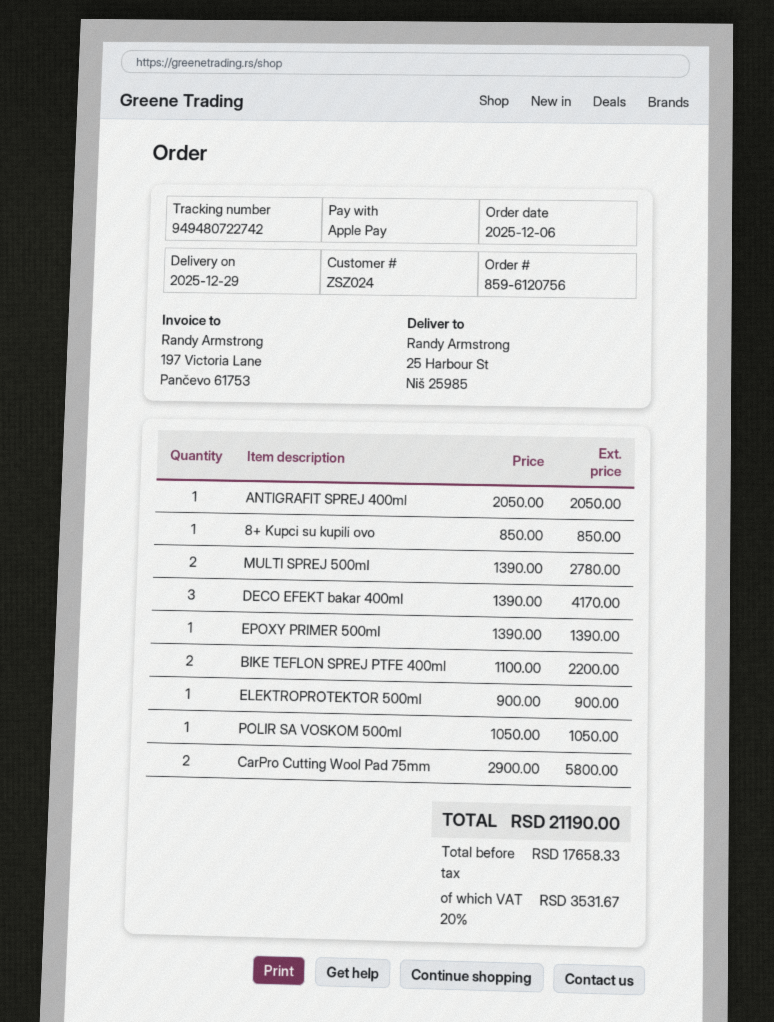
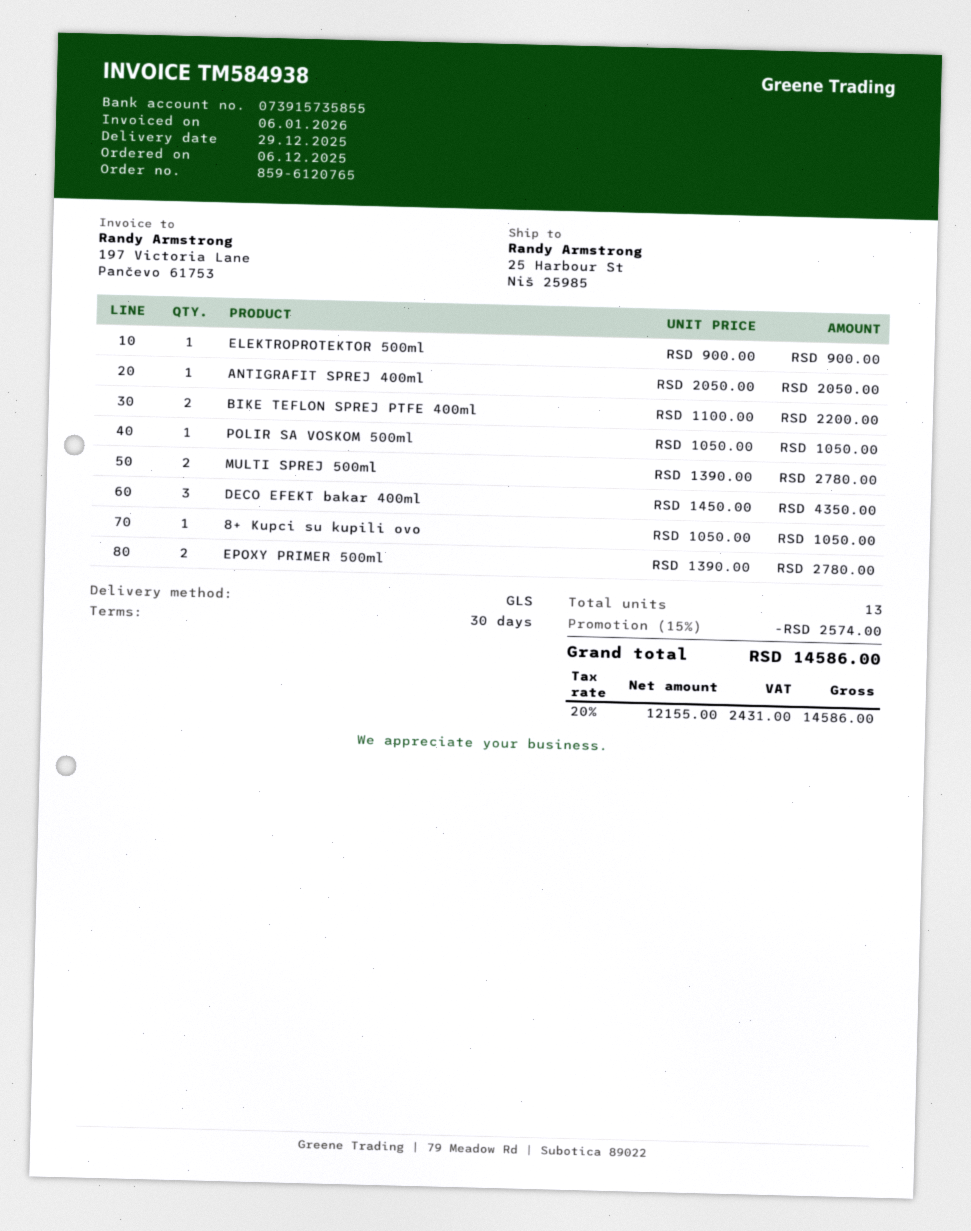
order number: 859-6120756 -> 859-6120765
8+ Kupci su kupili ovo: 1 x 850.00 = 850.00 -> 1 x 1050.00 = 1050.00
DECO EFEKT bakar 400ml: 3 x 1390.00 = 4170.00 -> 3 x 1450.00 = 4350.00
EPOXY PRIMER 500ml: 1 x 1390.00 = 1390.00 -> 2 x 1390.00 = 2780.00
CarPro Cutting Wool Pad 75mm: 2 x 2900.00 = 5800.00 -> none
discount: none -> 15% = 2574.00
net: 17658.33 -> 12155.00
tax: 20% = 3531.67 -> 20% = 2431.00
total: 21190.00 -> 14586.00

